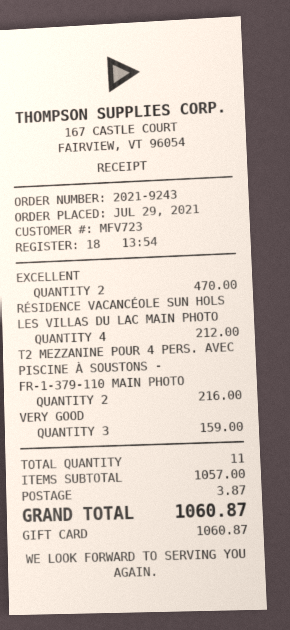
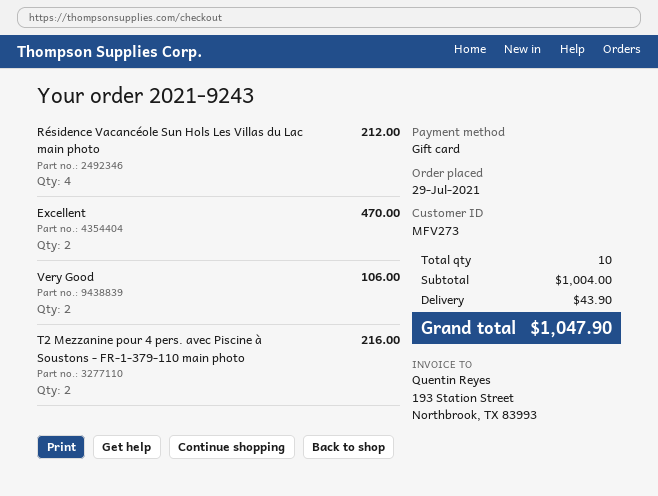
customer number: MFV723 -> MFV273
VERY GOOD: 3 for 159.00 -> 2 for 106.00
total quantity: 11 -> 10
subtotal: 1057.00 -> 1004.00
shipping: 3.87 -> 43.90
total: 1060.87 -> 1047.90

